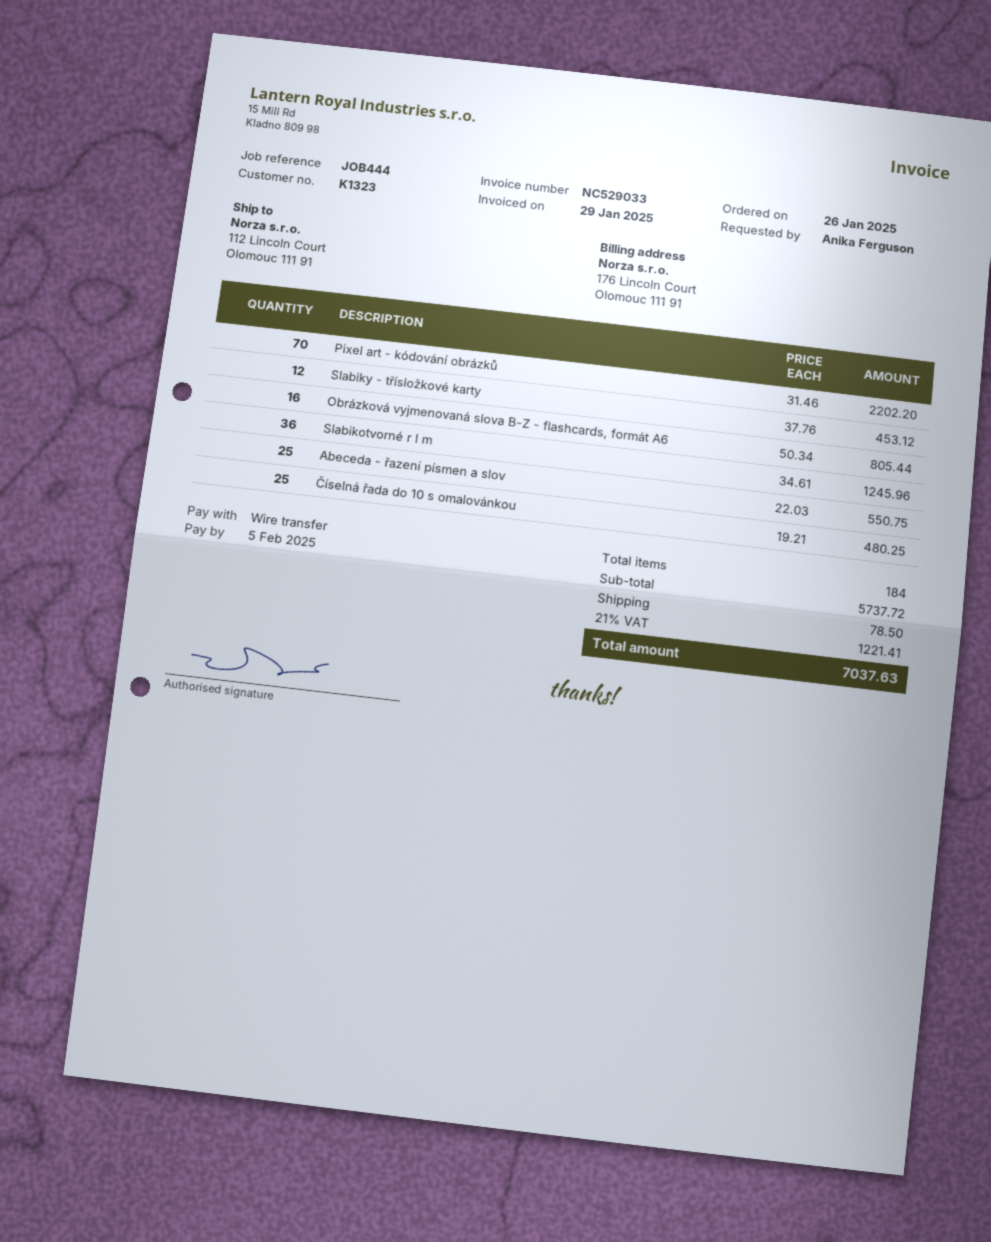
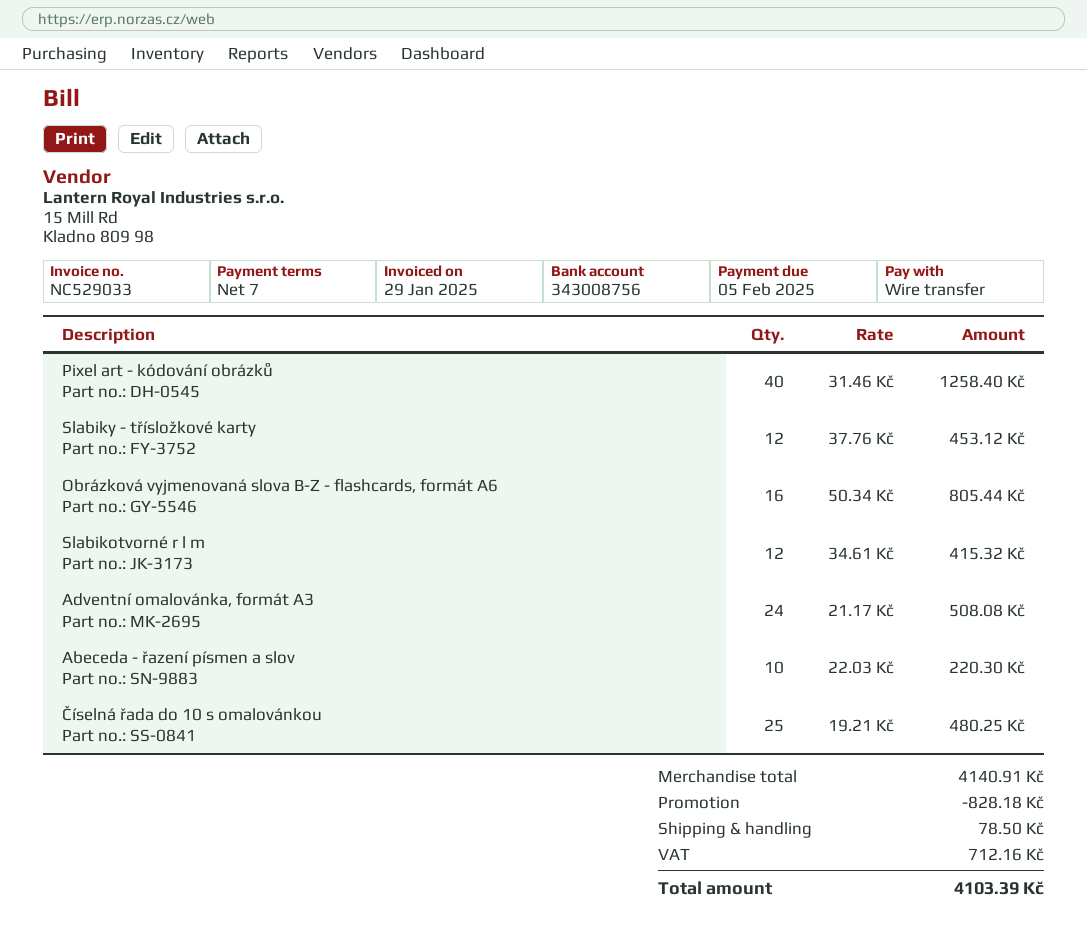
Pixel art - kódování obrázků: 70 x 31.46 = 2202.20 -> 40 x 31.46 = 1258.40
Slabikotvorné r l m: 36 x 34.61 = 1245.96 -> 12 x 34.61 = 415.32
Abeceda - řazení písmen a slov: 25 x 22.03 = 550.75 -> 10 x 22.03 = 220.30
Adventní omalovánka, formát A3: none -> 24 x 21.17 = 508.08
subtotal: 5737.72 -> 4140.91
discount: none -> 828.18
tax: 1221.41 -> 712.16
total: 7037.63 -> 4103.39

